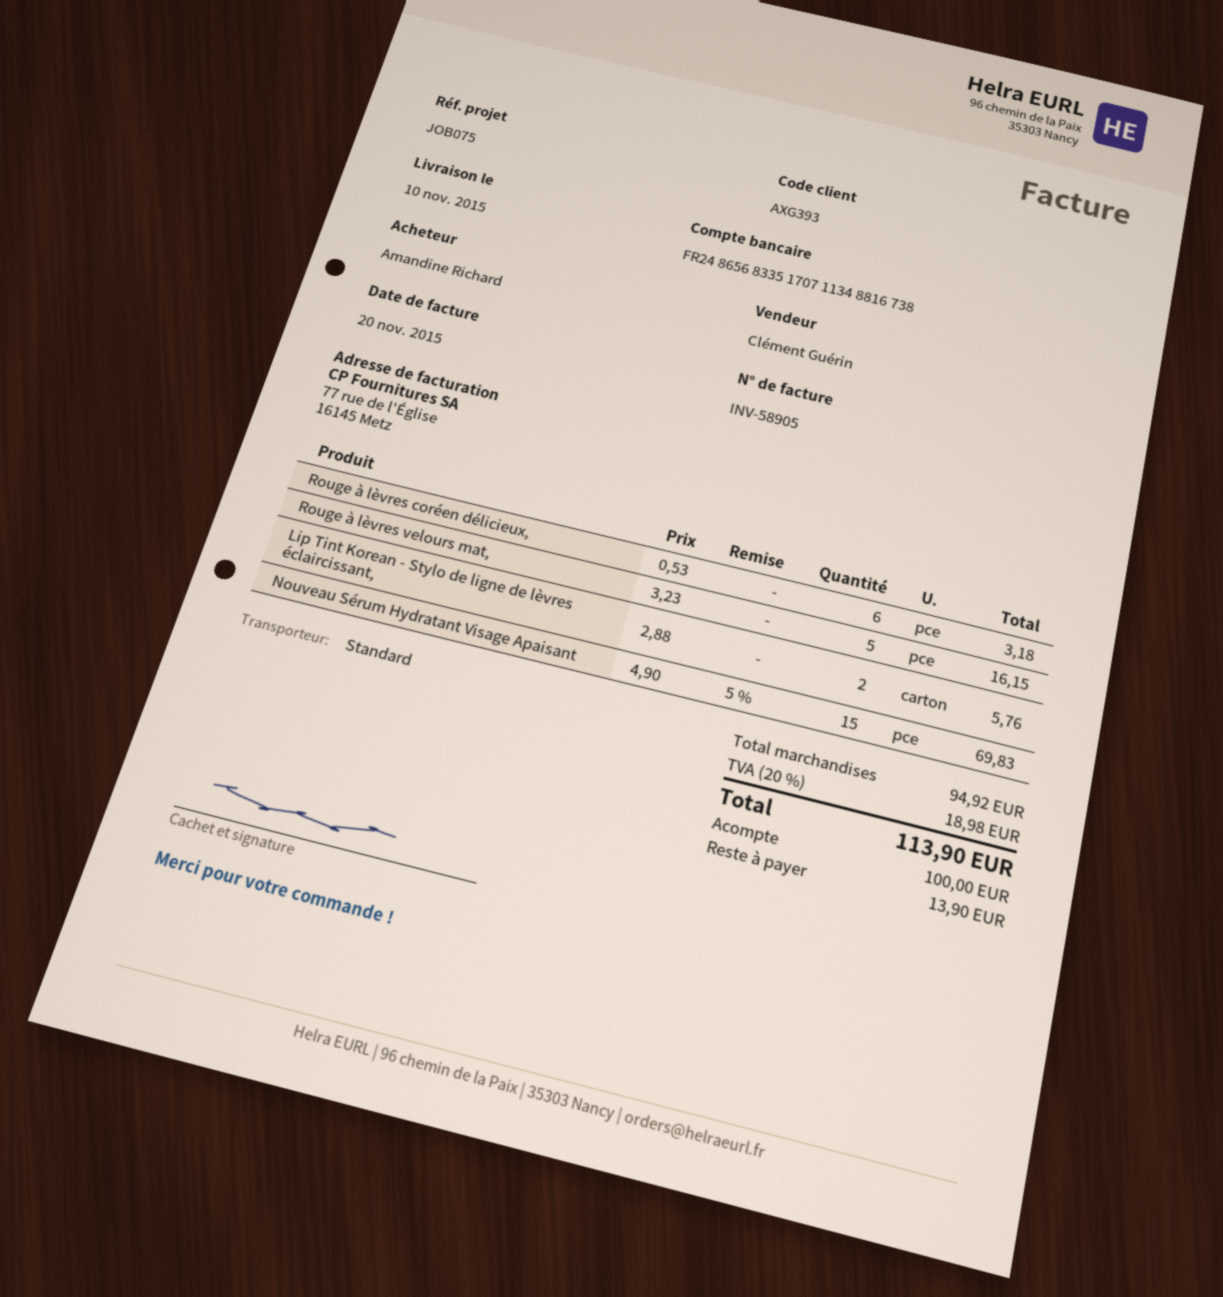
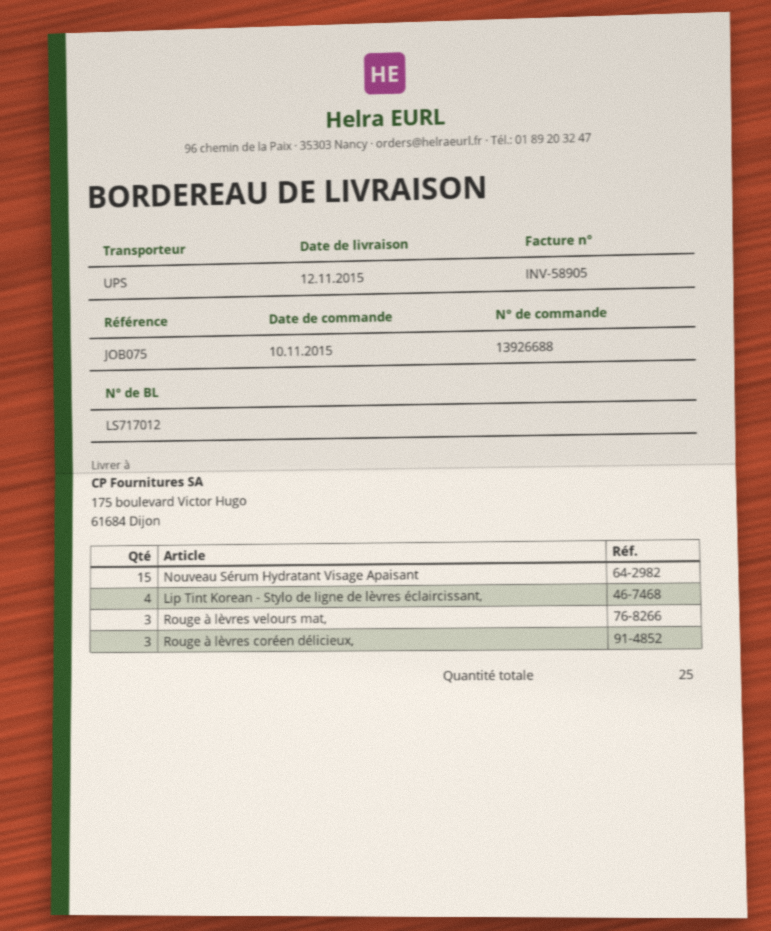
delivery date: 2015-11-10 -> 2015-11-12
shipping method: standard -> UPS
Rouge à lèvres coréen délicieux,: 6 -> 3
Rouge à lèvres velours mat,: 5 -> 3
Lip Tint Korean - Stylo de ligne de lèvres éclaircissant,: 2 -> 4

